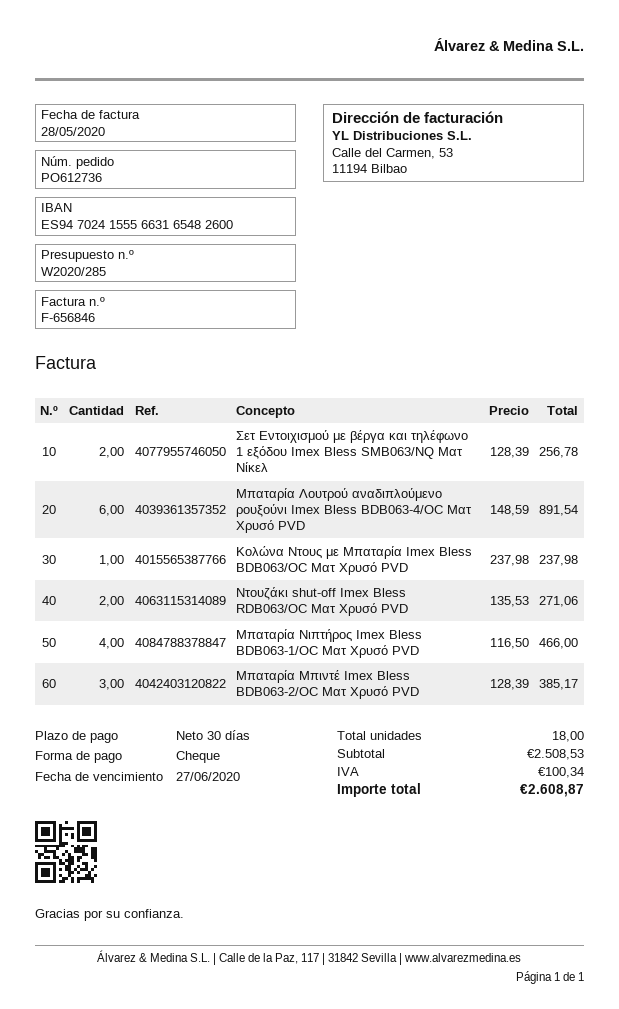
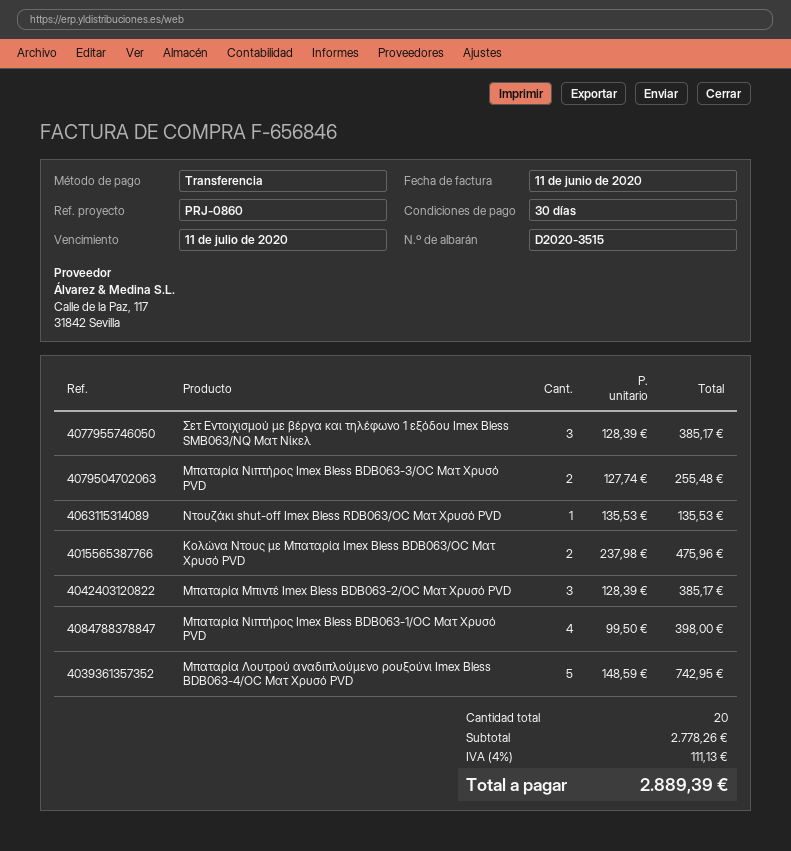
invoice date: 2020-05-28 -> 2020-06-11
due date: 2020-06-27 -> 2020-07-11
payment method: cheque -> bank transfer
Σετ Εντοιχισμού με βέργα και τηλέφωνο 1 εξόδου Imex Bless SMB063/NQ Ματ Νίκελ: 2 x 128.39 = 256.78 -> 3 x 128.39 = 385.17
Μπαταρία Λουτρού αναδιπλούμενο ρουξούνι Imex Bless BDB063-4/OC Ματ Χρυσό PVD: 6 x 148.59 = 891.54 -> 5 x 148.59 = 742.95
Κολώνα Ντους με Μπαταρία Imex Bless BDB063/OC Ματ Χρυσό PVD: 1 x 237.98 = 237.98 -> 2 x 237.98 = 475.96
Ντουζάκι shut-off Imex Bless RDB063/OC Ματ Χρυσό PVD: 2 x 135.53 = 271.06 -> 1 x 135.53 = 135.53
Μπαταρία Νιπτήρος Imex Bless BDB063-1/OC Ματ Χρυσό PVD: 4 x 116.50 = 466.00 -> 4 x 99.50 = 398.00
Μπαταρία Νιπτήρος Imex Bless BDB063-3/OC Ματ Χρυσό PVD: none -> 2 x 127.74 = 255.48
total quantity: 18 -> 20
subtotal: 2508.53 -> 2778.26
tax: 100.34 -> 111.13
total: 2608.87 -> 2889.39

